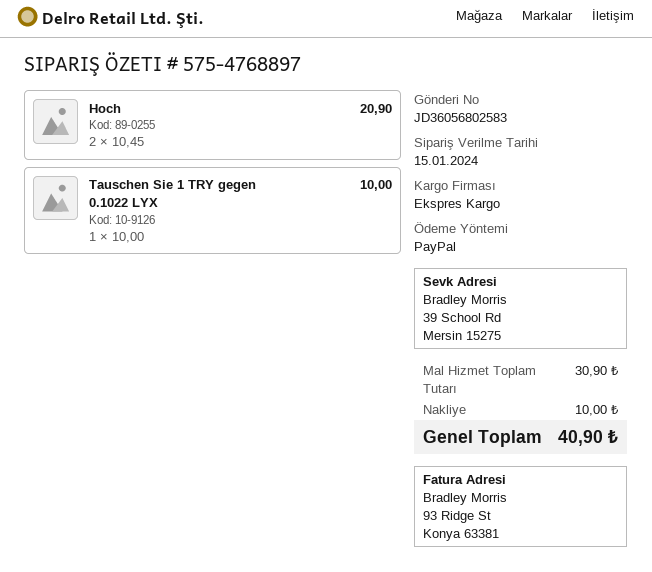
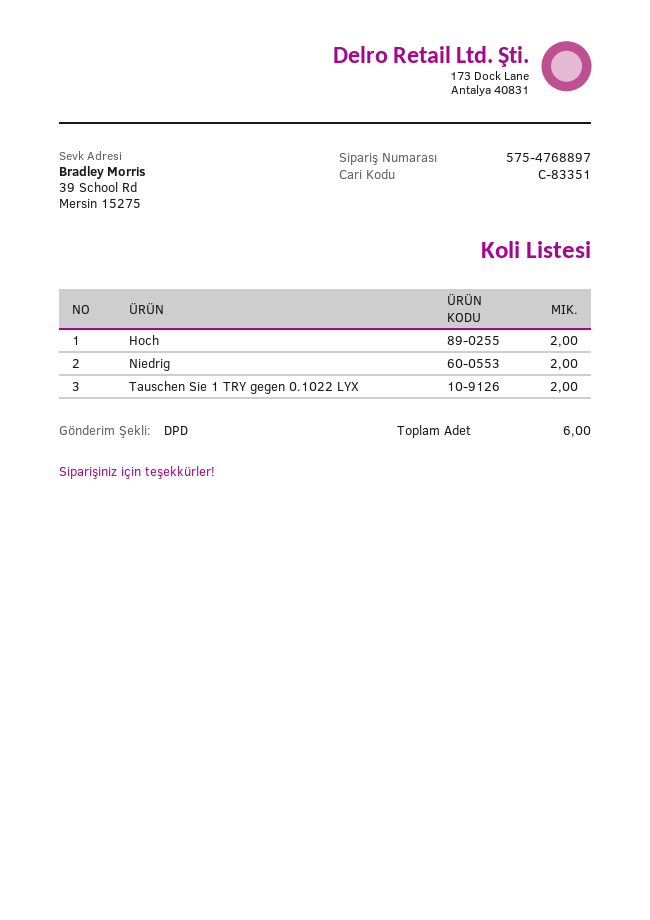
shipping method: express -> DPD
Tauschen Sie 1 TRY gegen 0.1022 LYX: 1 -> 2
Niedrig: none -> 2

